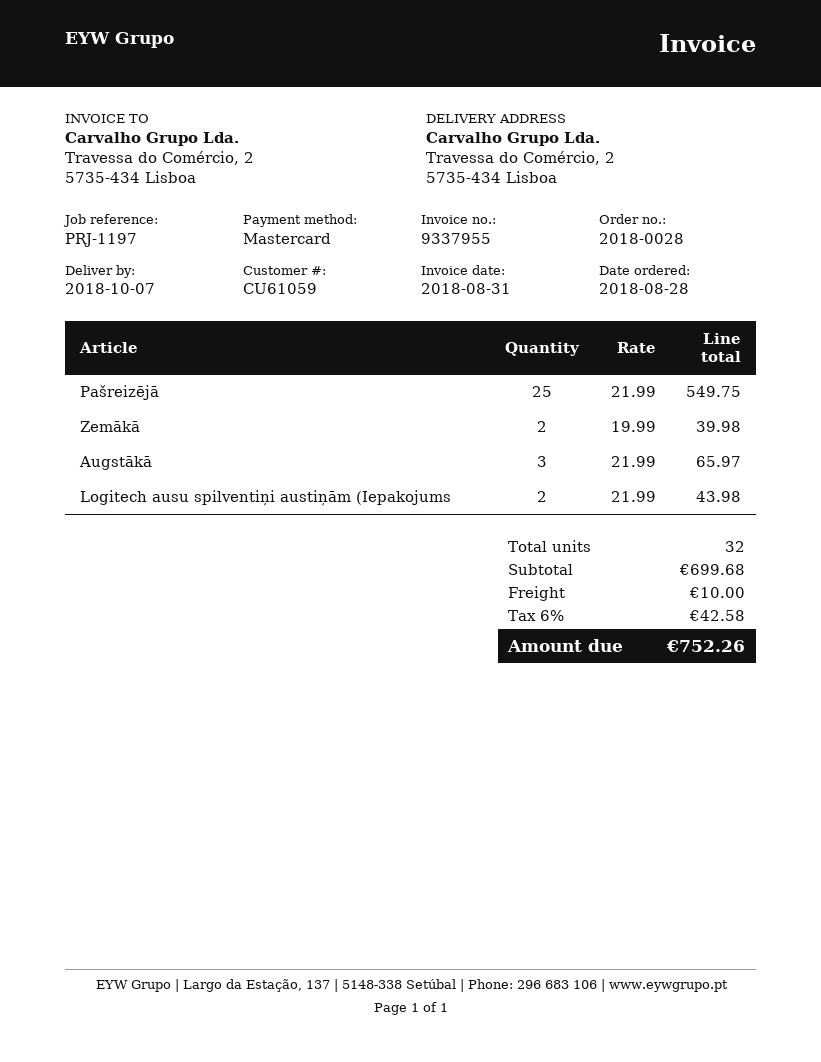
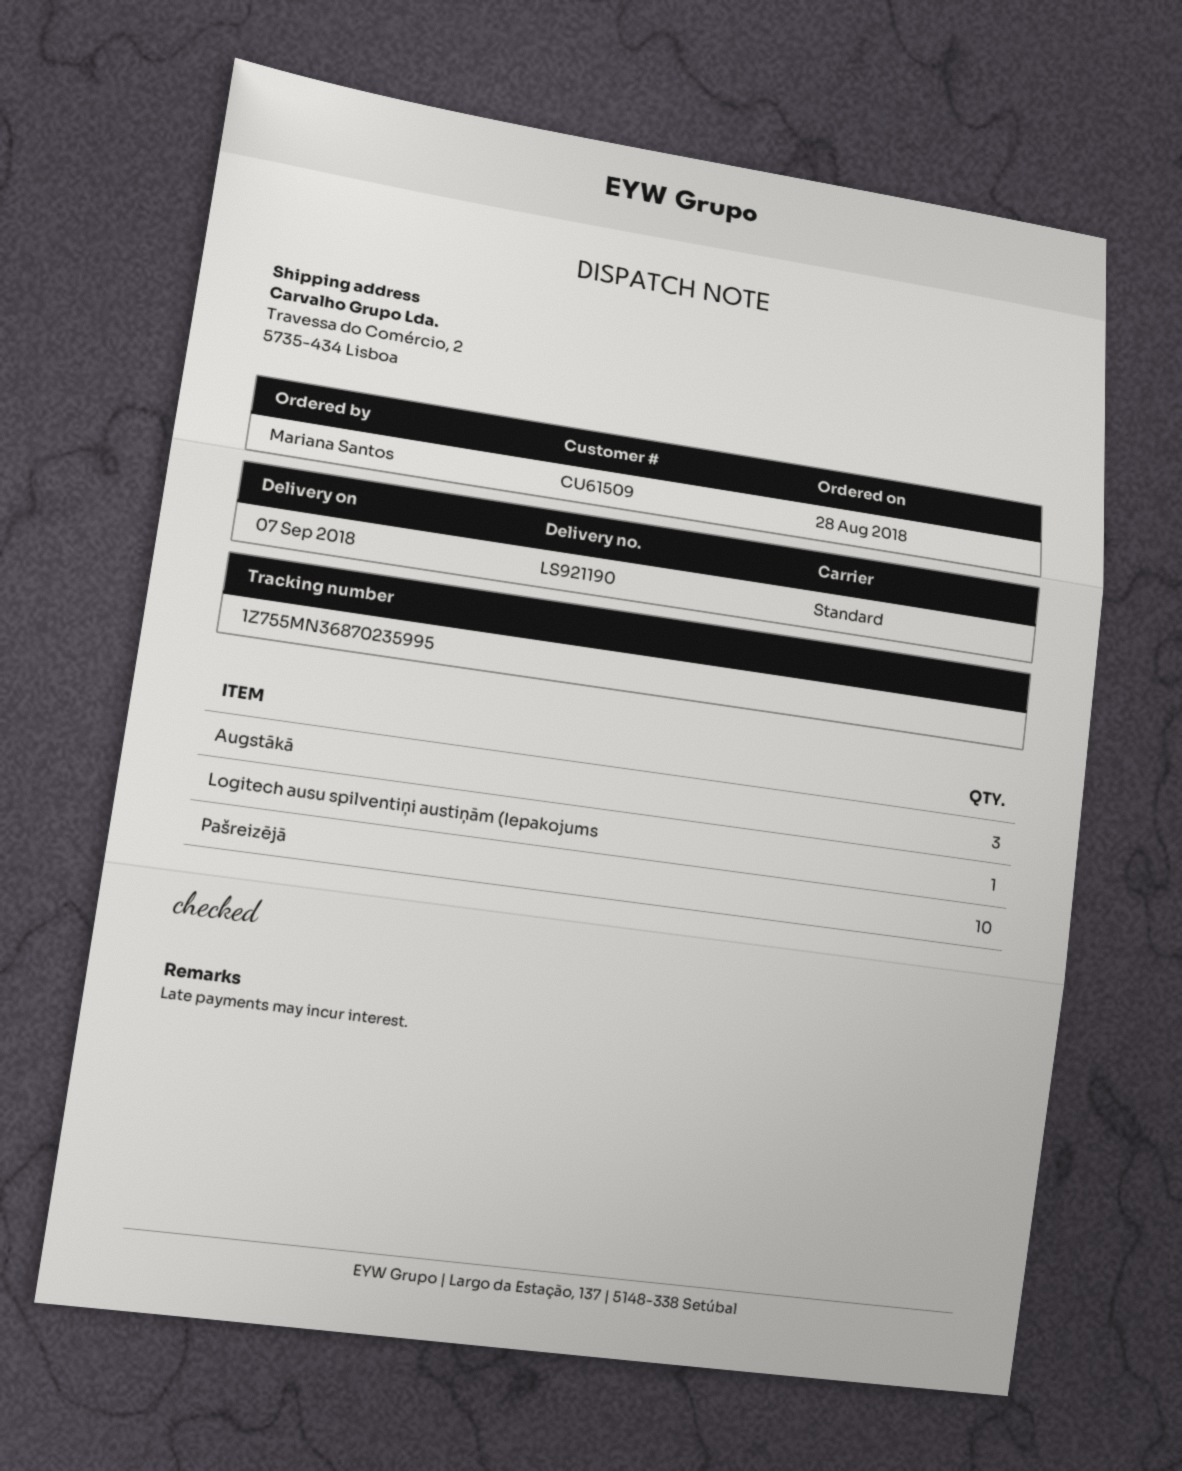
delivery date: 2018-10-07 -> 2018-09-07
customer number: CU61059 -> CU61509
Pašreizējā: 25 -> 10
Zemākā: 2 -> none
Logitech ausu spilventiņi austiņām (Iepakojums: 2 -> 1

